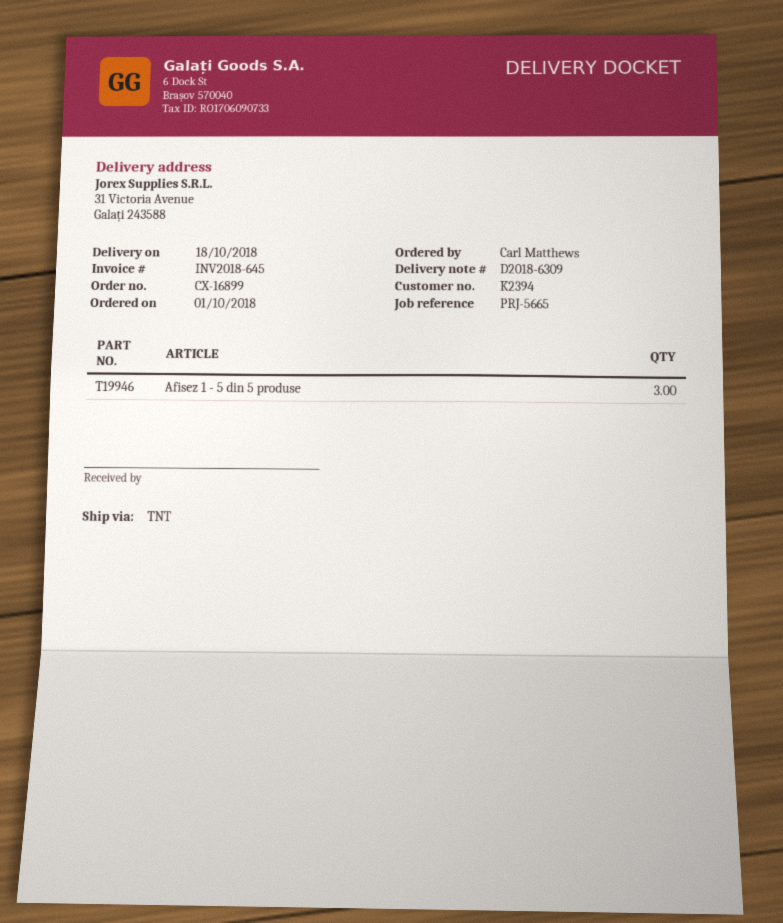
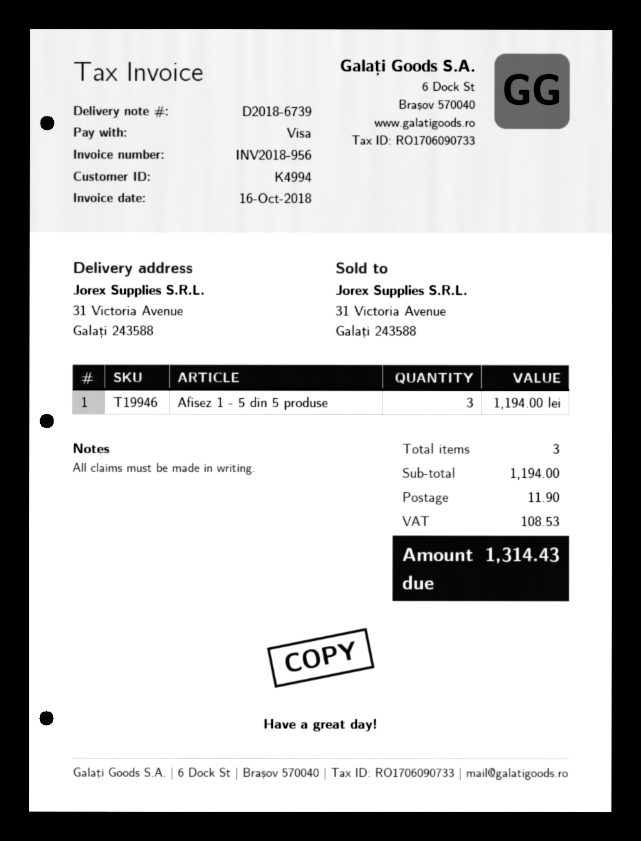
delivery note number: D2018-6309 -> D2018-6739
invoice number: INV2018-645 -> INV2018-956
customer number: K2394 -> K4994

